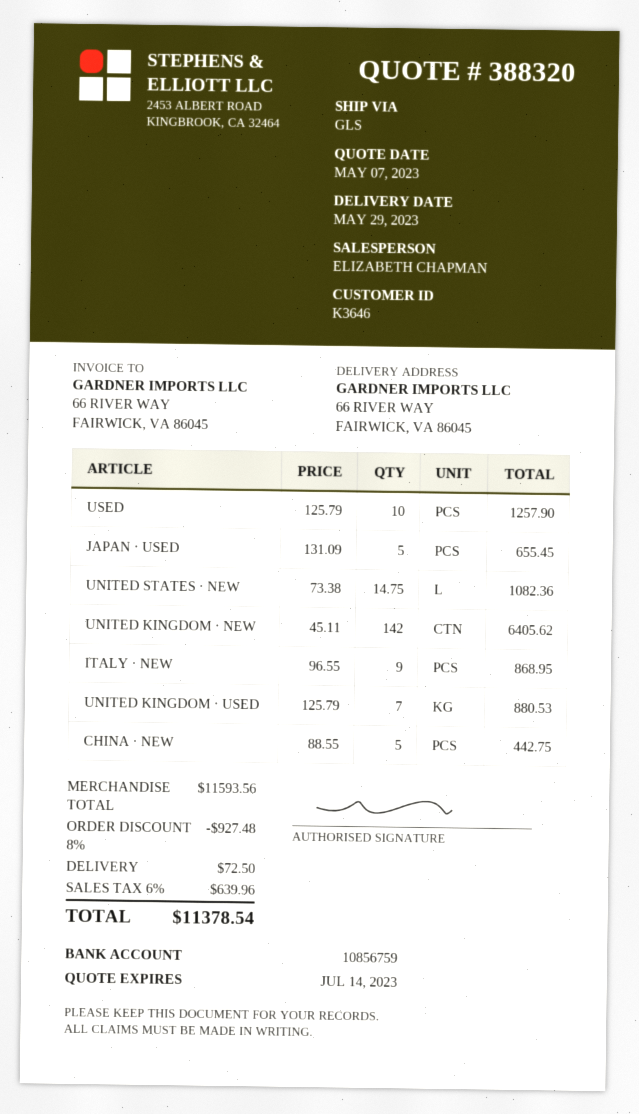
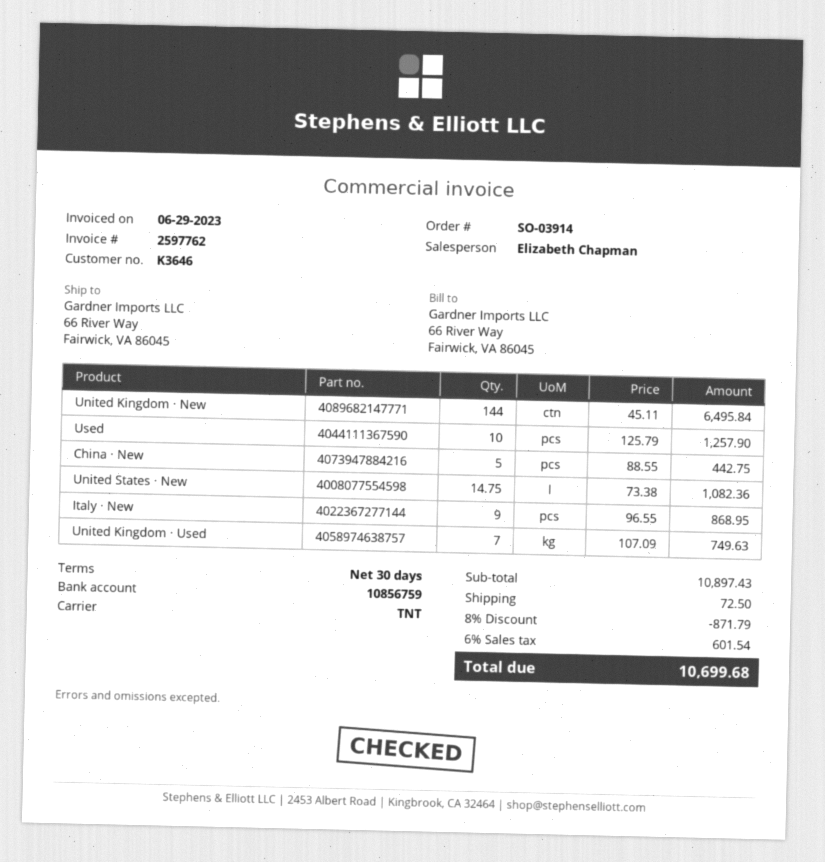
shipping method: GLS -> TNT
JAPAN · USED: 5 x 131.09 = 655.45 -> none
UNITED KINGDOM · NEW: 142 x 45.11 = 6405.62 -> 144 x 45.11 = 6495.84
UNITED KINGDOM · USED: 7 x 125.79 = 880.53 -> 7 x 107.09 = 749.63
subtotal: 11593.56 -> 10897.43
discount: 8% = 927.48 -> 8% = 871.79
tax: 6% = 639.96 -> 6% = 601.54
total: 11378.54 -> 10699.68

